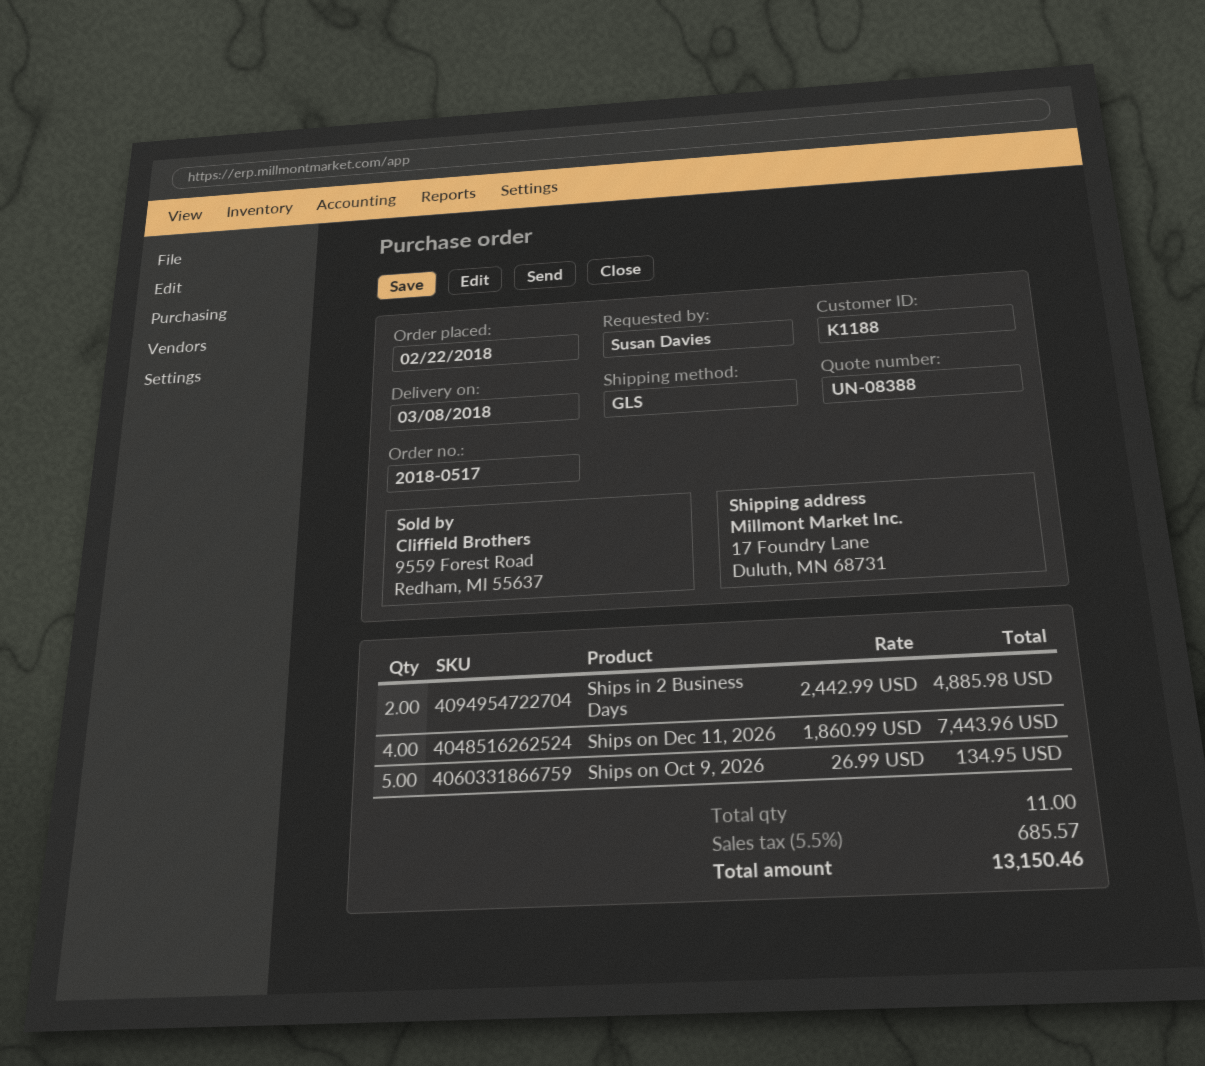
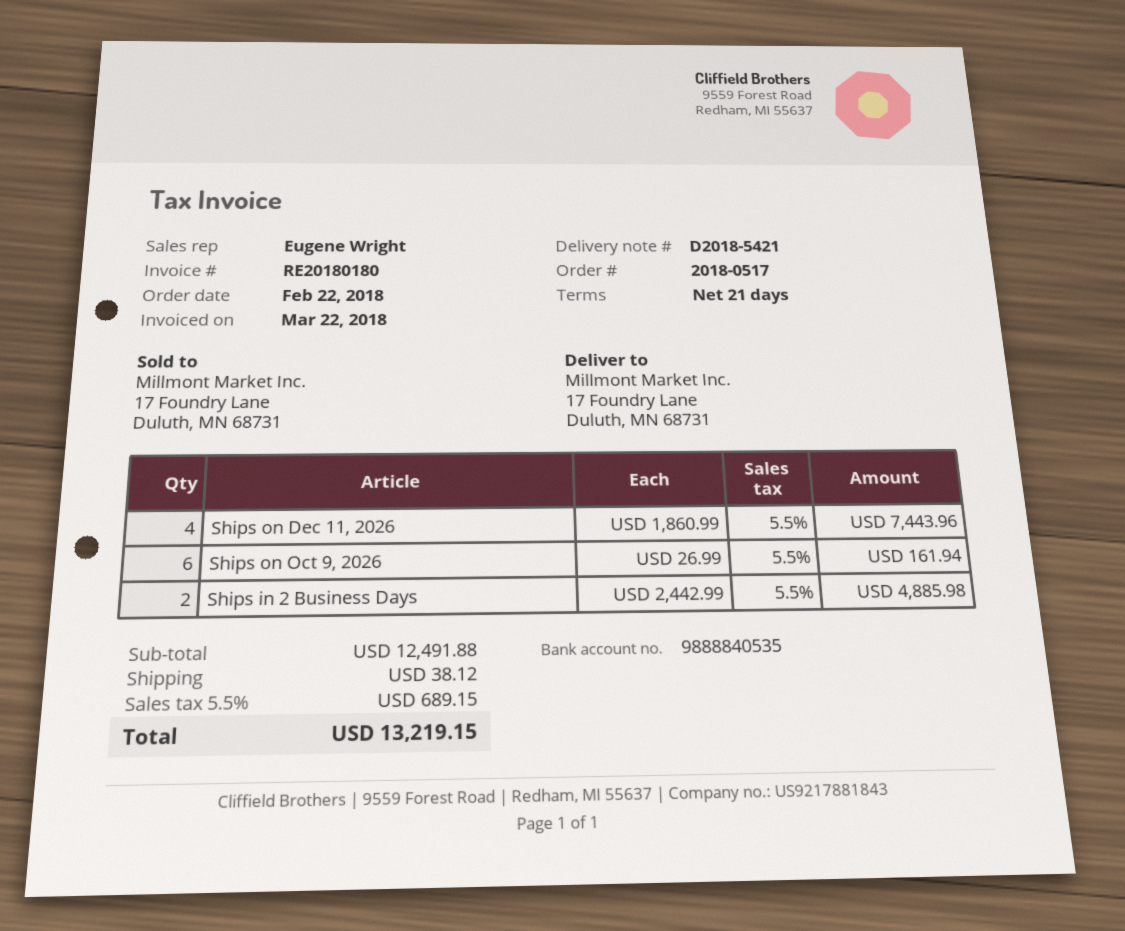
Ships on Oct 9, 2026: 5 x 26.99 = 134.95 -> 6 x 26.99 = 161.94
shipping: none -> 38.12
tax: 5.5% = 685.57 -> 5.5% = 689.15
total: 13150.46 -> 13219.15

